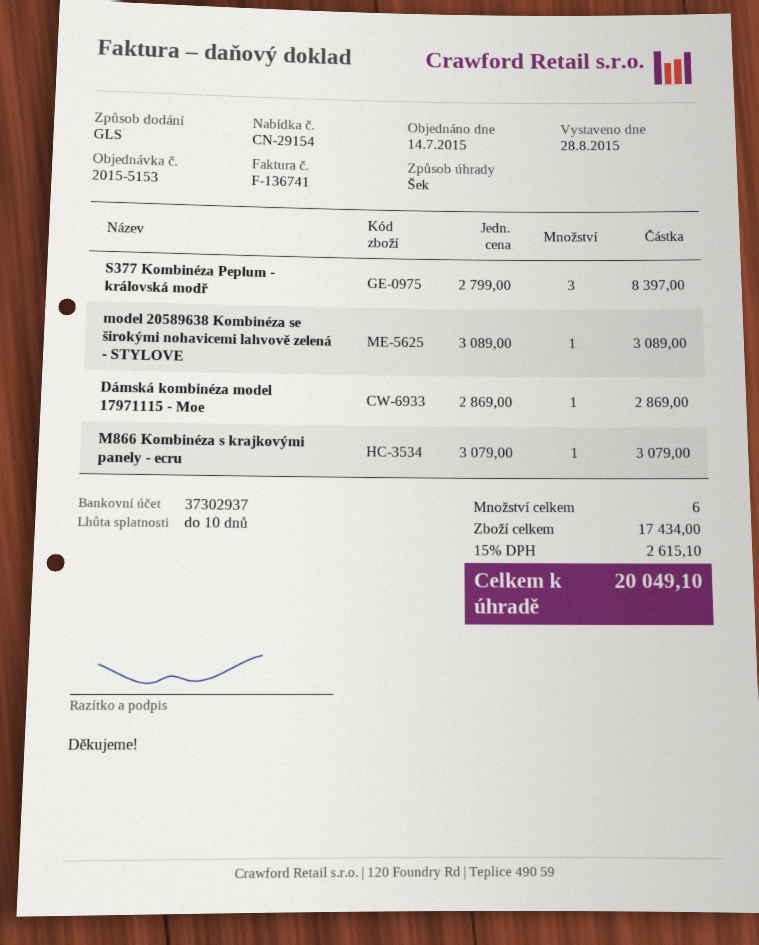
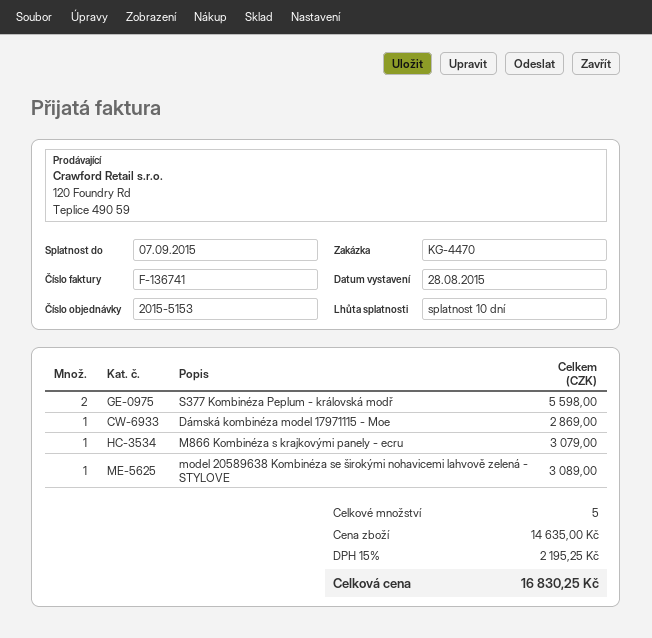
S377 Kombinéza Peplum - královská modř: 3 for 8397.00 -> 2 for 5598.00
total quantity: 6 -> 5
subtotal: 17434.00 -> 14635.00
tax: 15% = 2615.10 -> 15% = 2195.25
total: 20049.10 -> 16830.25

